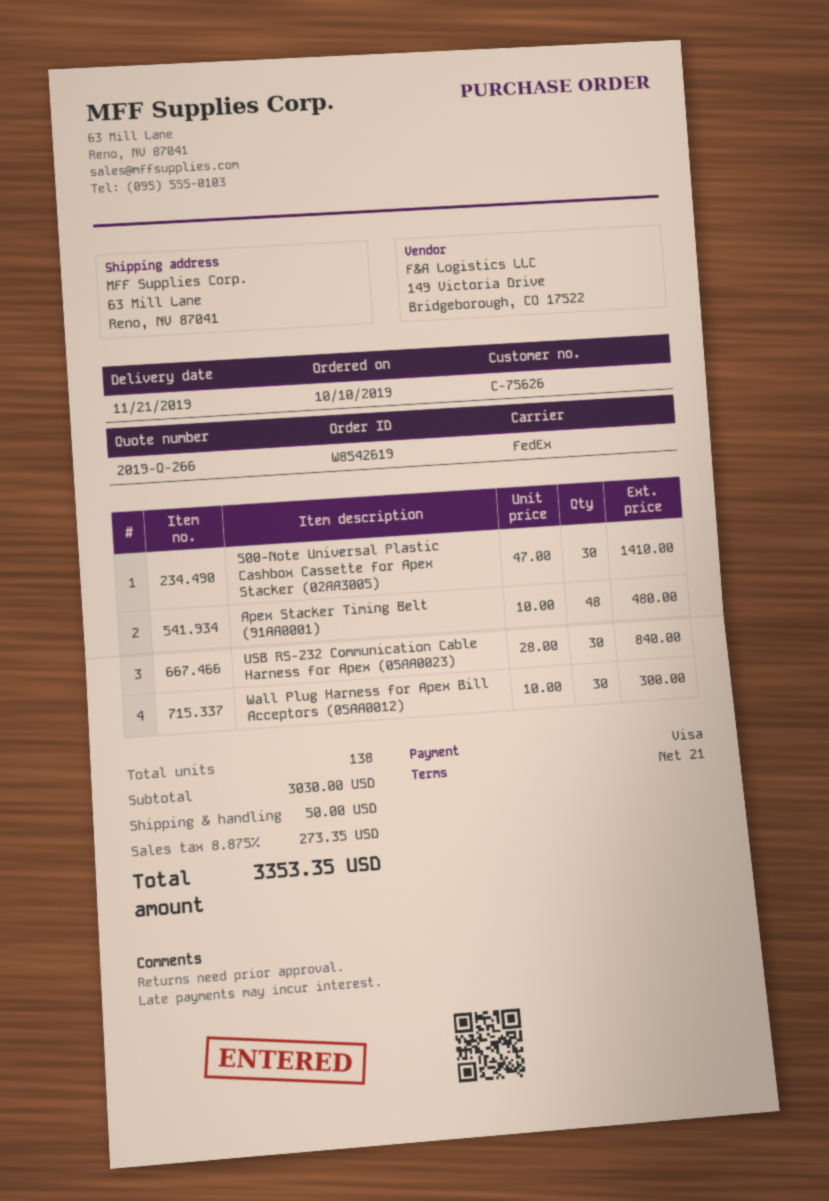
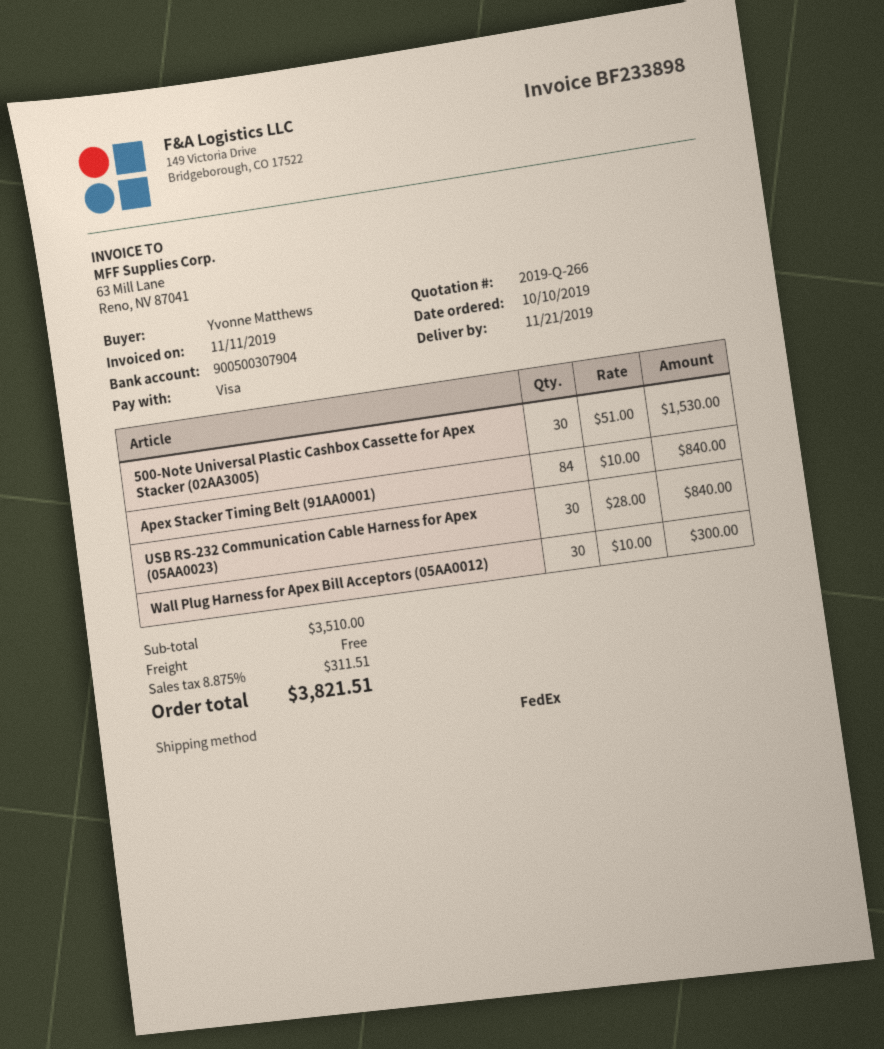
500-Note Universal Plastic Cashbox Cassette for Apex Stacker (02AA3005): 30 x 47.00 = 1410.00 -> 30 x 51.00 = 1530.00
Apex Stacker Timing Belt (91AA0001): 48 x 10.00 = 480.00 -> 84 x 10.00 = 840.00
subtotal: 3030.00 -> 3510.00
shipping: 50.00 -> 0.00
tax: 8.875% = 273.35 -> 8.875% = 311.51
total: 3353.35 -> 3821.51

